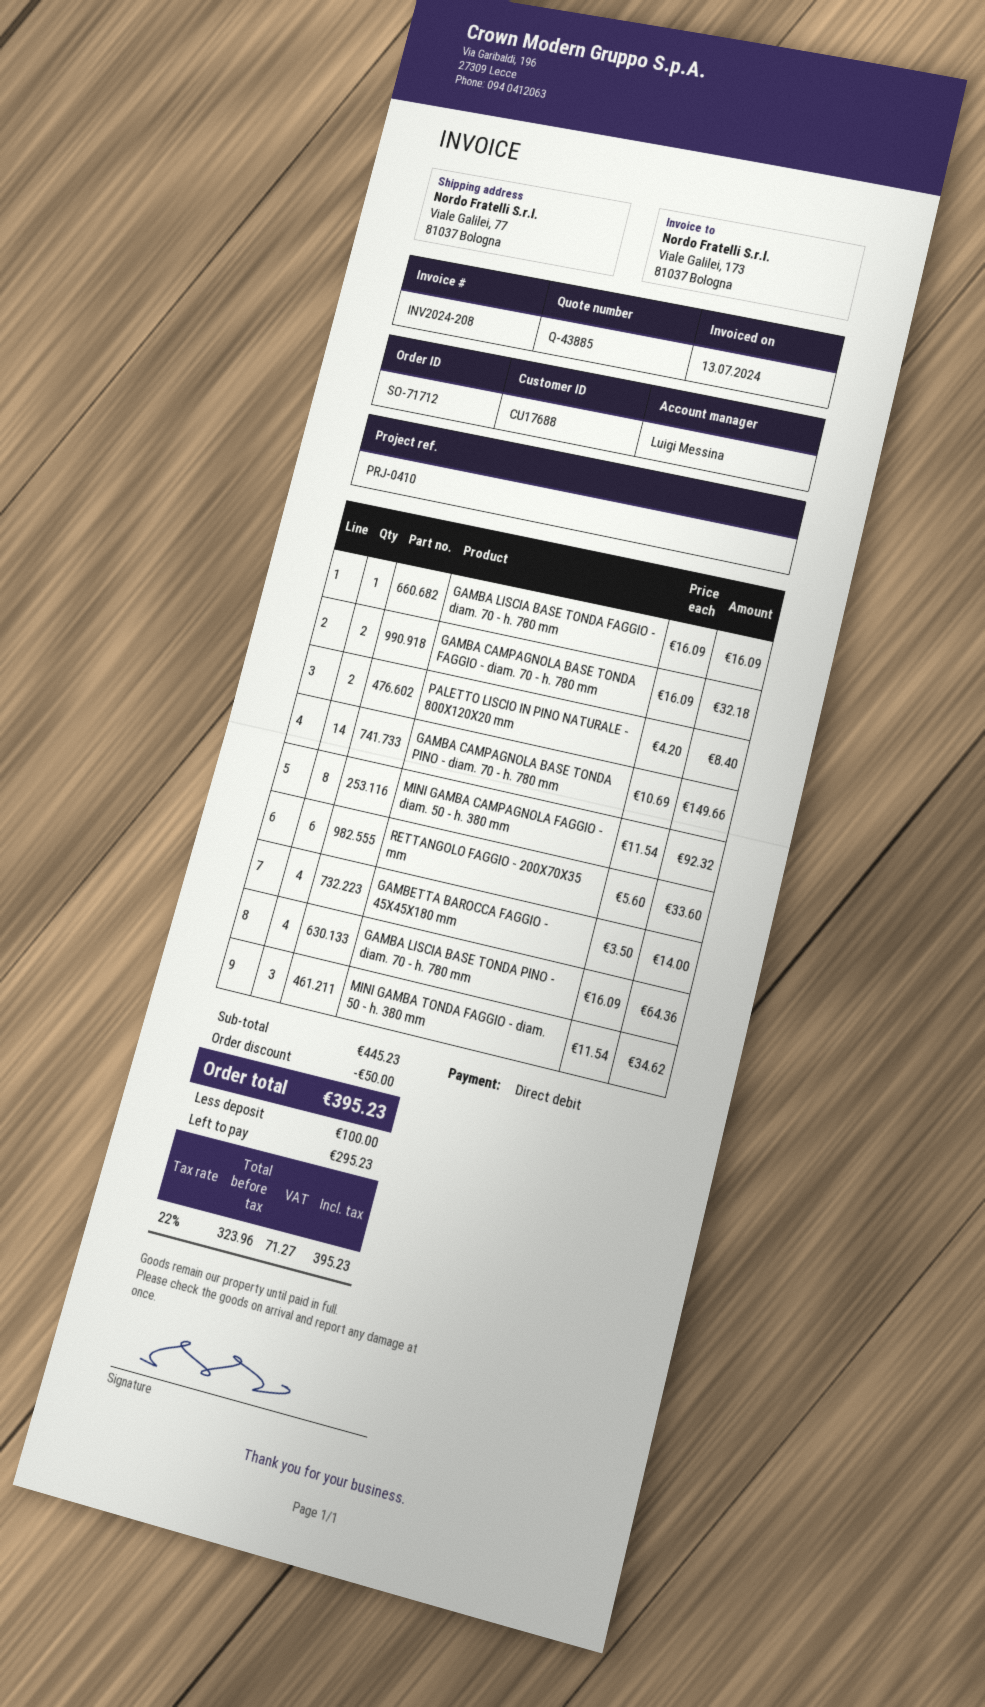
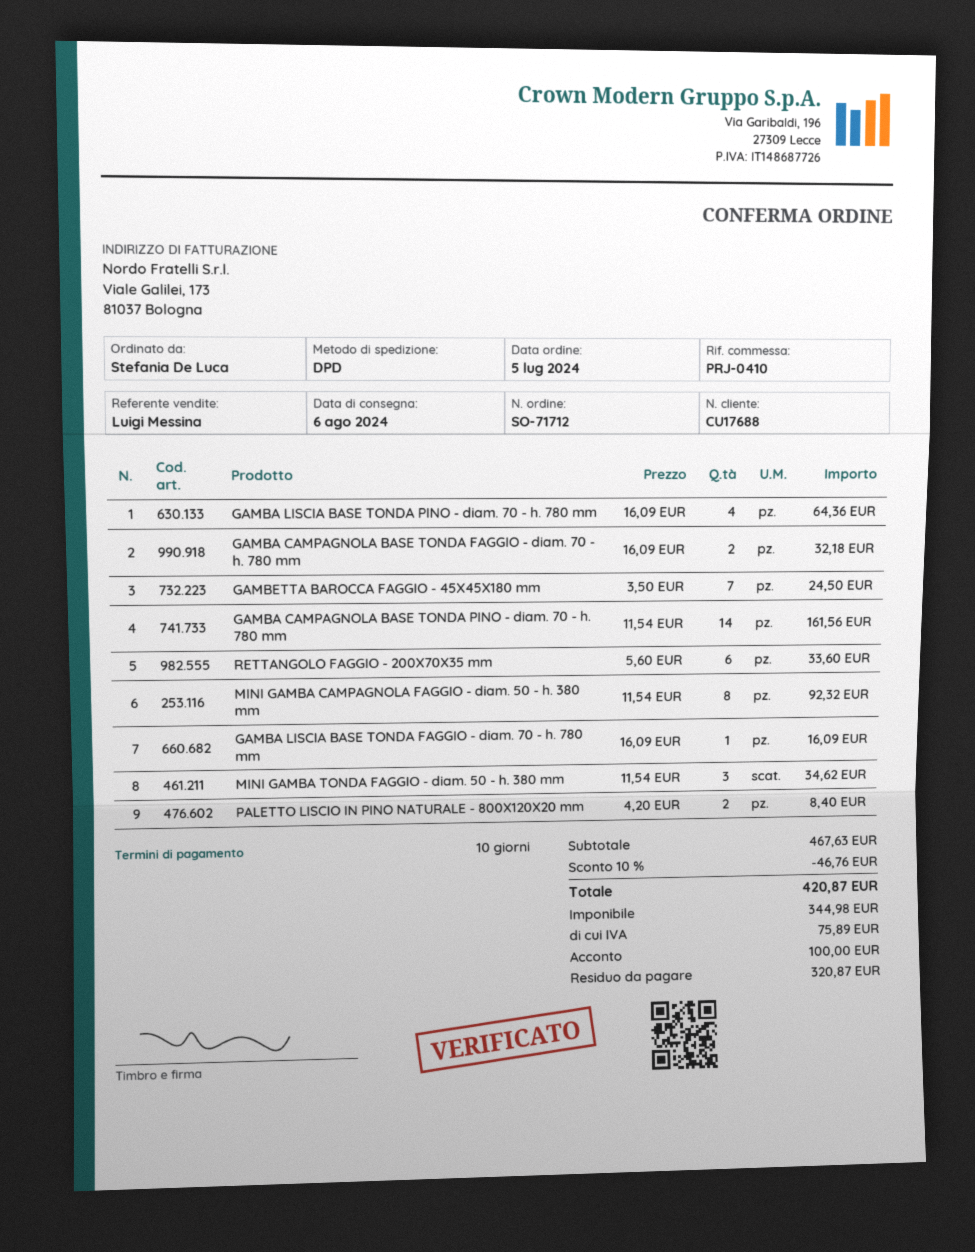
GAMBA CAMPAGNOLA BASE TONDA PINO - diam. 70 - h. 780 mm: 14 x 10.69 = 149.66 -> 14 x 11.54 = 161.56
GAMBETTA BAROCCA FAGGIO - 45X45X180 mm: 4 x 3.50 = 14.00 -> 7 x 3.50 = 24.50
subtotal: 445.23 -> 467.63
discount: 50.00 -> 46.76
net: 323.96 -> 344.98
tax: 71.27 -> 75.89
total: 395.23 -> 420.87
balance: 295.23 -> 320.87

